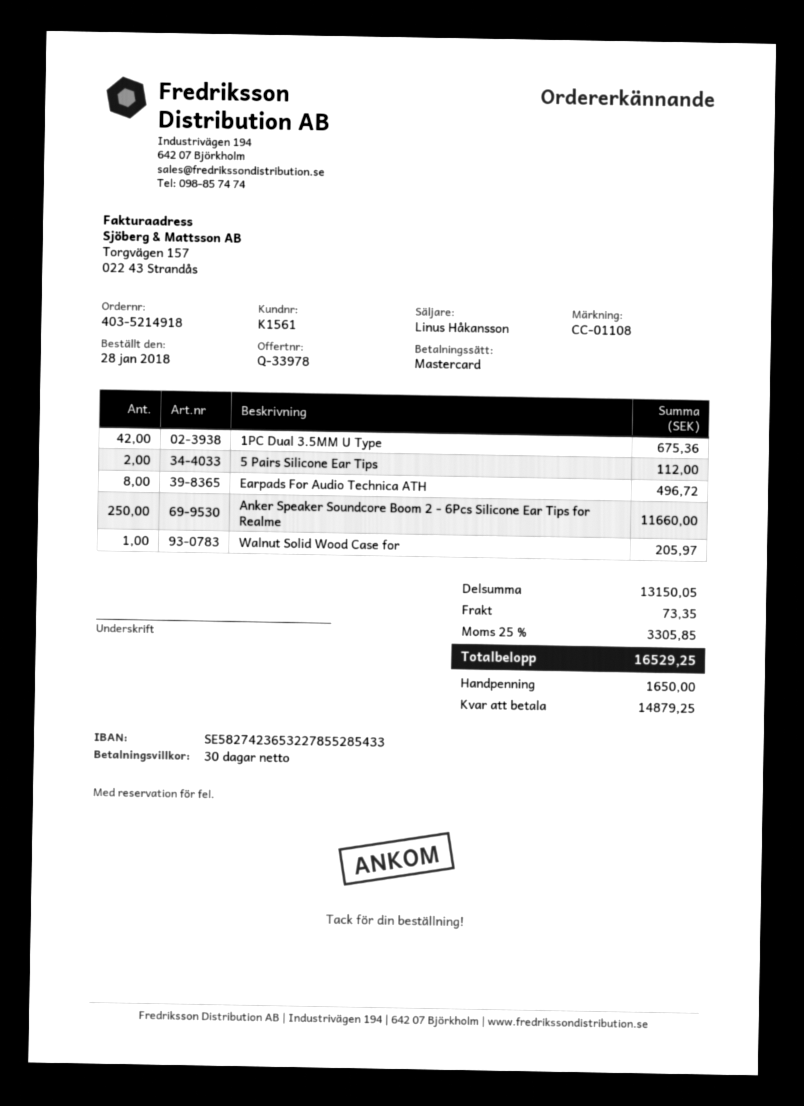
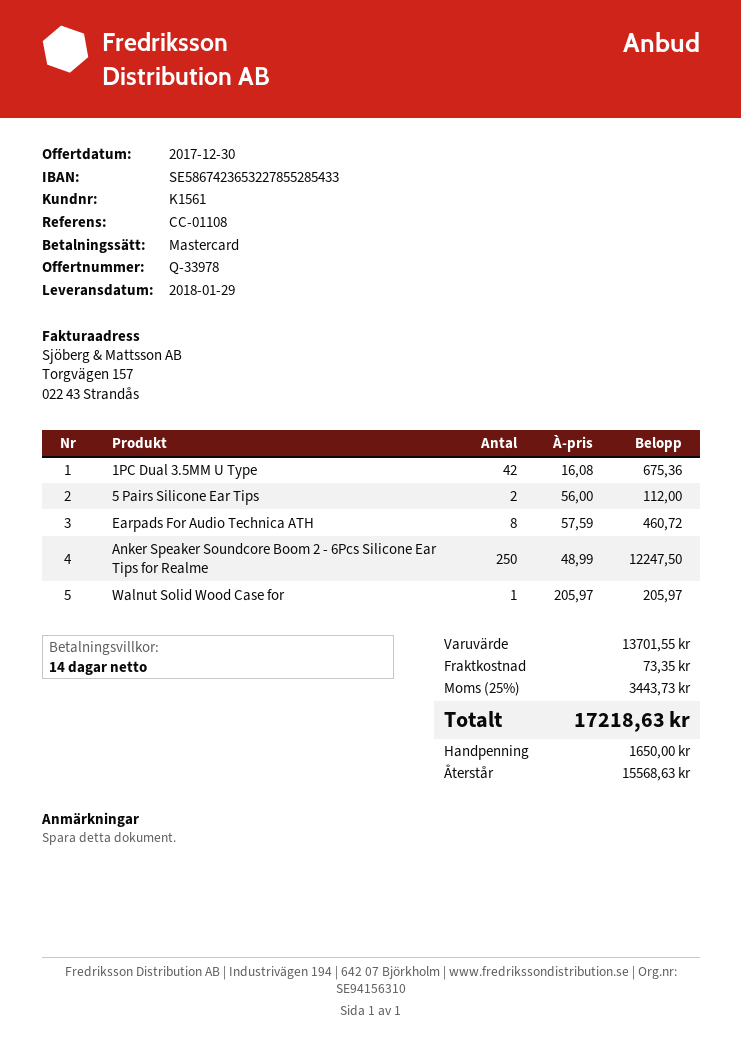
payment terms: 30 days -> 14 days
bank account: SE5827423653227855285433 -> SE5867423653227855285433
Earpads For Audio Technica ATH: 8 for 496.72 -> 8 for 460.72
Anker Speaker Soundcore Boom 2 - 6Pcs Silicone Ear Tips for Realme: 250 for 11660.00 -> 250 for 12247.50
subtotal: 13150.05 -> 13701.55
tax: 25% = 3305.85 -> 25% = 3443.73
total: 16529.25 -> 17218.63
balance: 14879.25 -> 15568.63

